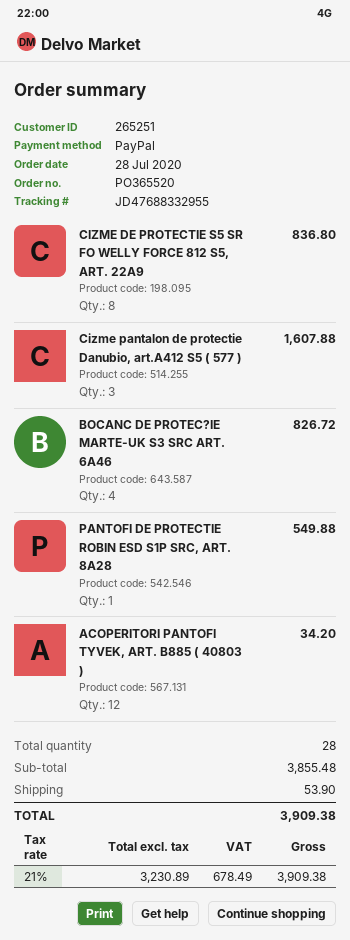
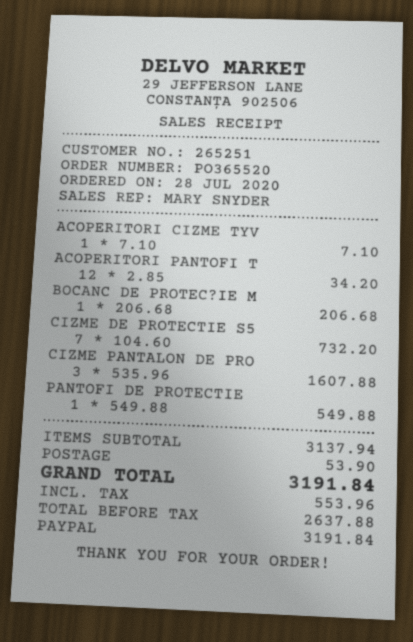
CIZME DE PROTECTIE S5 SR FO WELLY FORCE 812 S5, ART. 22A9: 8 for 836.80 -> 7 for 732.20
BOCANC DE PROTEC?IE MARTE-UK S3 SRC ART. 6A46: 4 for 826.72 -> 1 for 206.68
ACOPERITORI CIZME TYV: none -> 1 for 7.10
subtotal: 3855.48 -> 3137.94
net: 3230.89 -> 2637.88
tax: 678.49 -> 553.96
total: 3909.38 -> 3191.84

